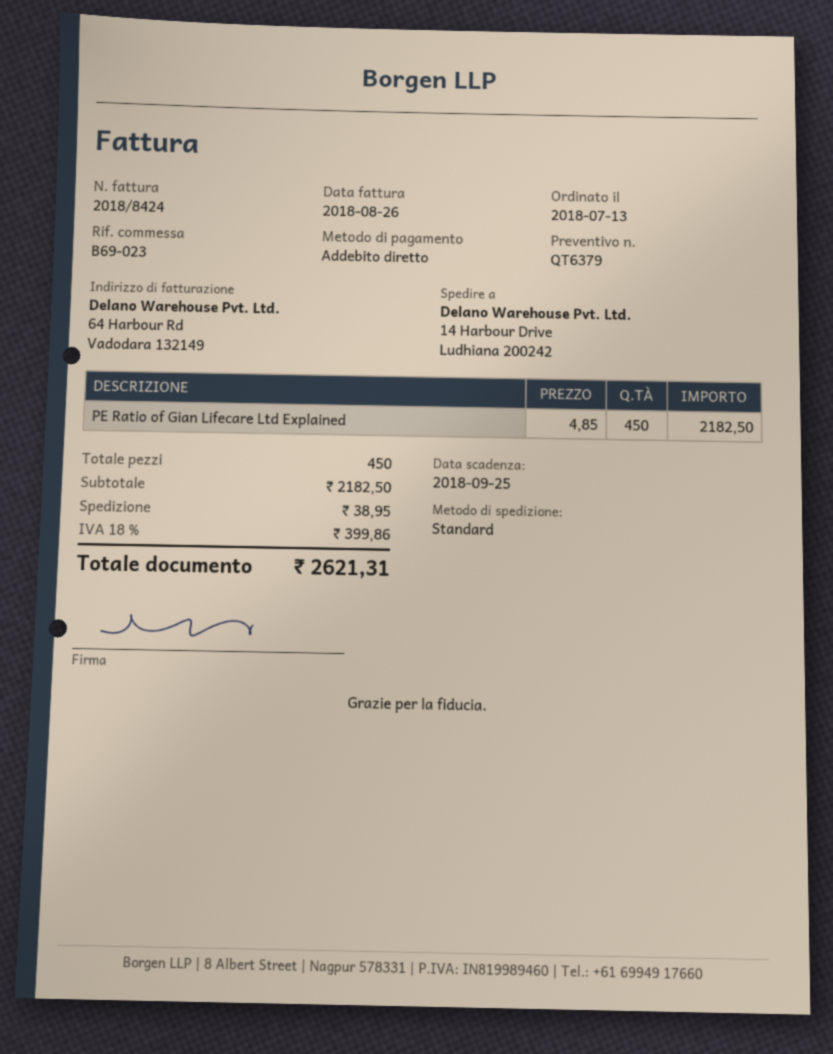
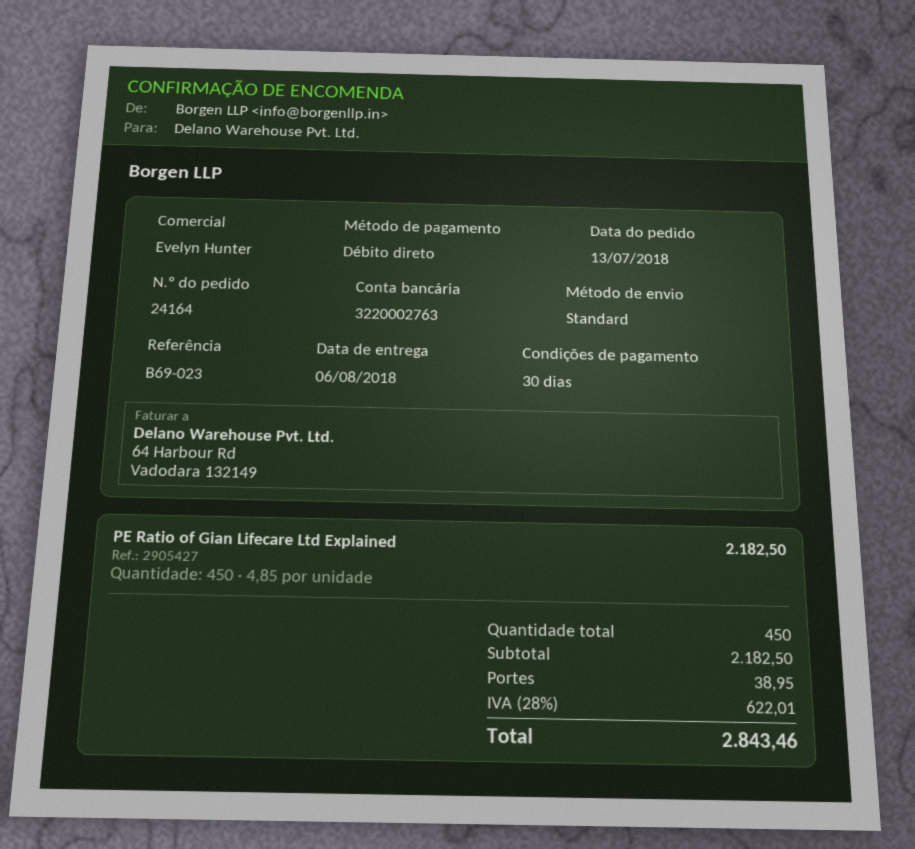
tax: 18% = 399.86 -> 28% = 622.01
total: 2621.31 -> 2843.46

